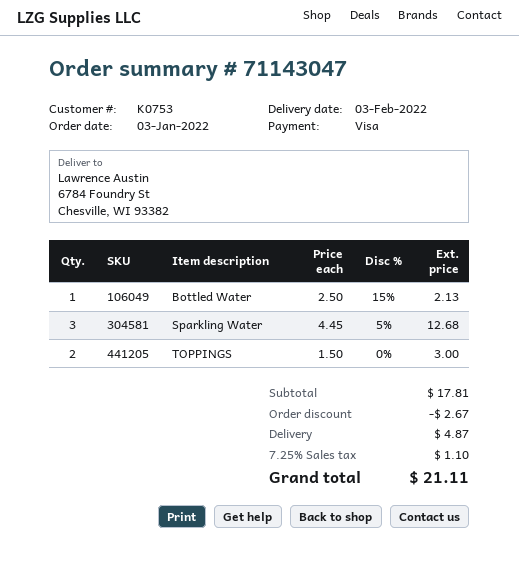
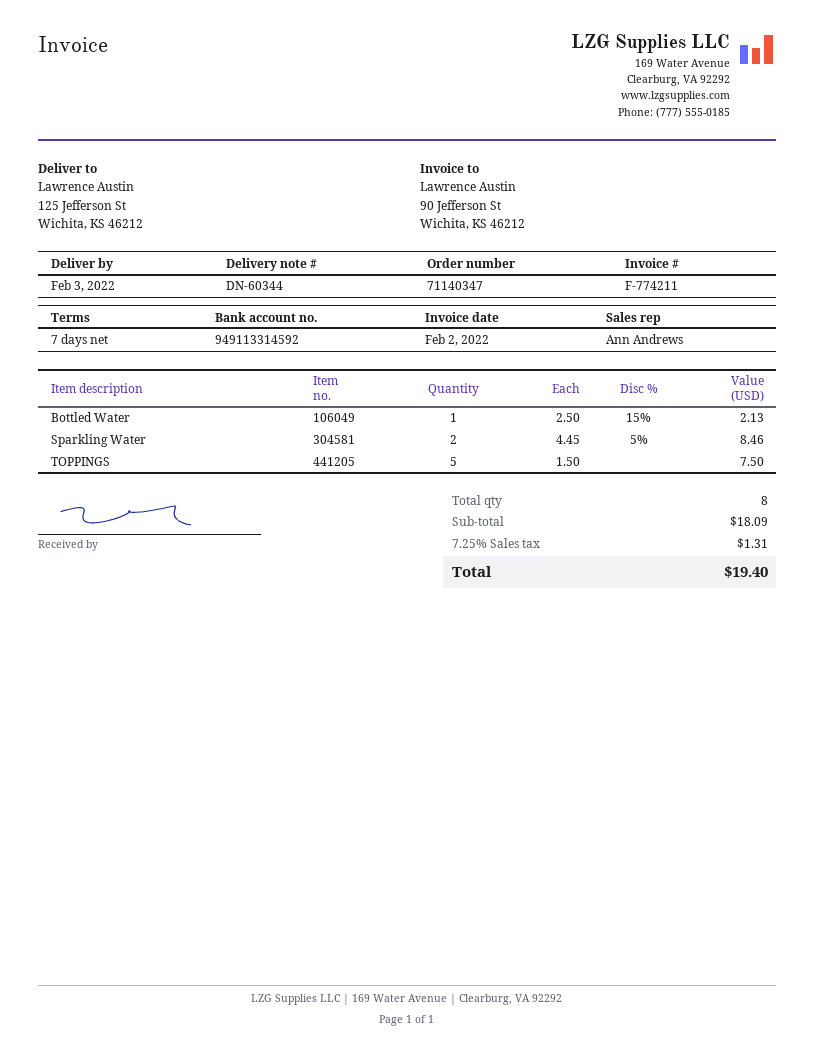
order number: 71143047 -> 71140347
ship to: 6784 Foundry St, Chesville, WI 93382 -> 125 Jefferson St, Wichita, KS 46212
Sparkling Water: 3 x 4.45 - 5% = 12.68 -> 2 x 4.45 - 5% = 8.46
TOPPINGS: 2 x 1.50 = 3.00 -> 5 x 1.50 = 7.50
subtotal: 17.81 -> 18.09
discount: 2.67 -> none
shipping: 4.87 -> none
tax: 7.25% = 1.10 -> 7.25% = 1.31
total: 21.11 -> 19.40

